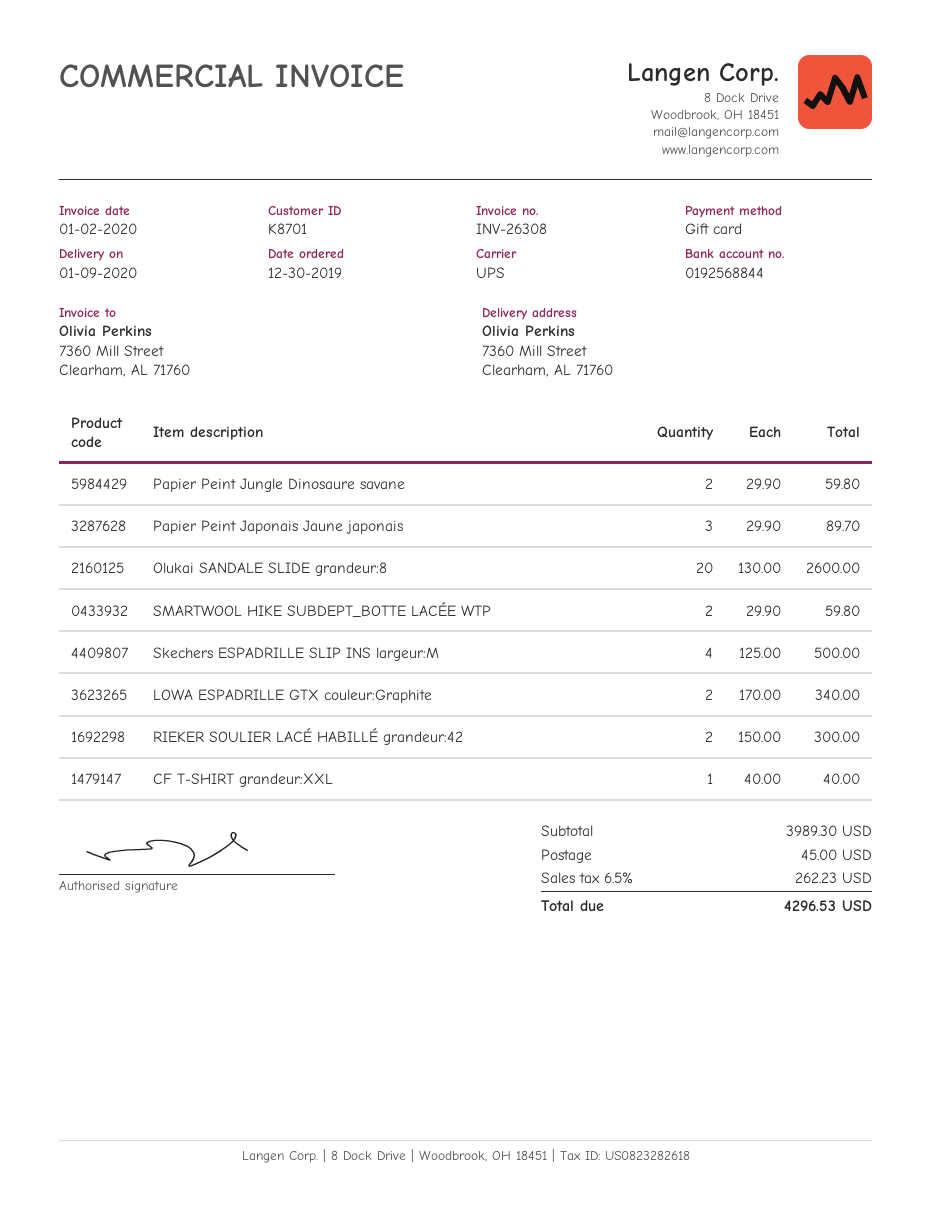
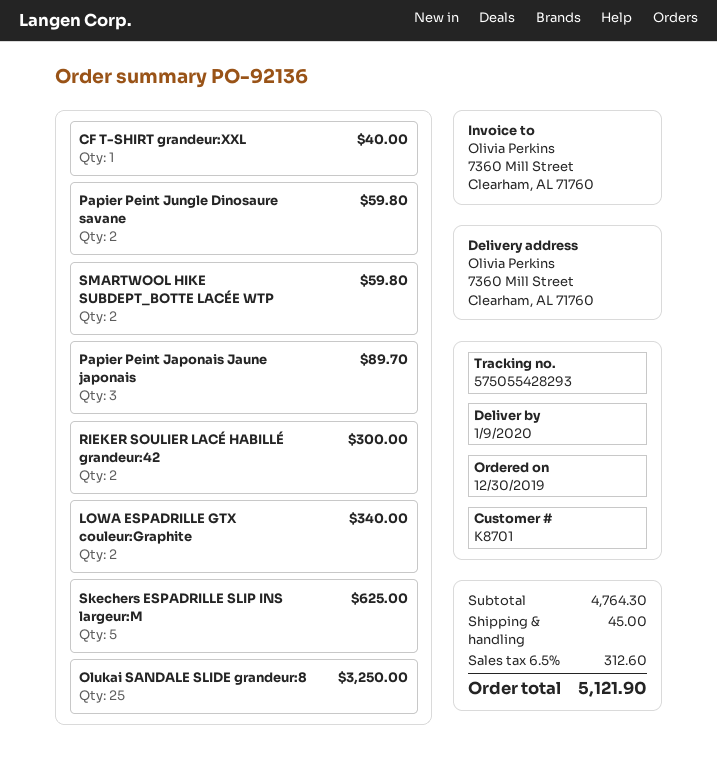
Olukai SANDALE SLIDE grandeur:8: 20 for 2600.00 -> 25 for 3250.00
Skechers ESPADRILLE SLIP INS largeur:M: 4 for 500.00 -> 5 for 625.00
subtotal: 3989.30 -> 4764.30
tax: 6.5% = 262.23 -> 6.5% = 312.60
total: 4296.53 -> 5121.90

